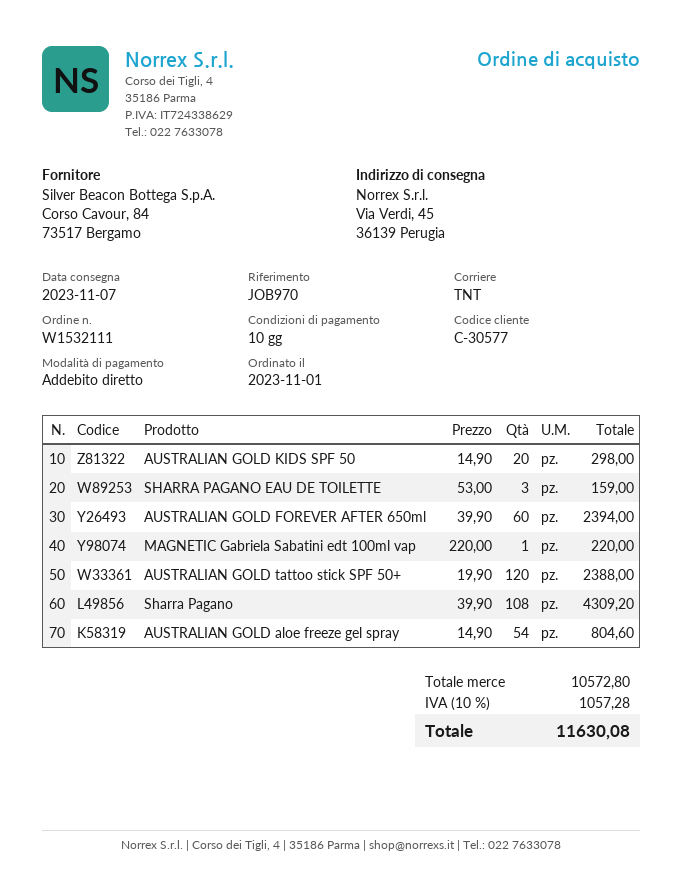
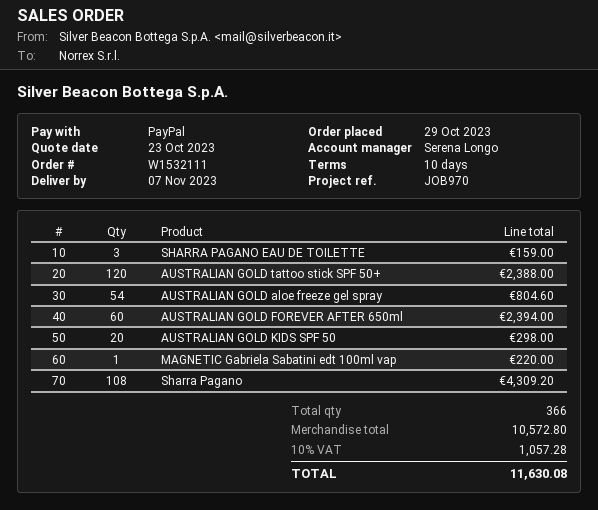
order date: 2023-11-01 -> 2023-10-29
payment method: direct debit -> PayPal

